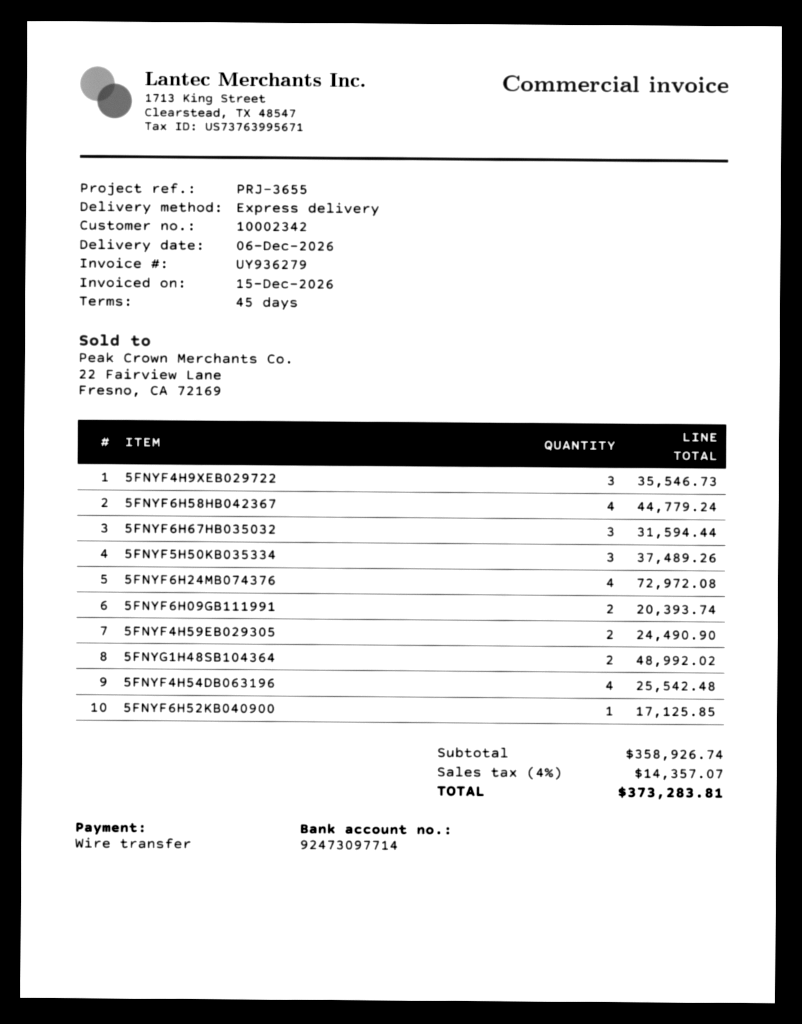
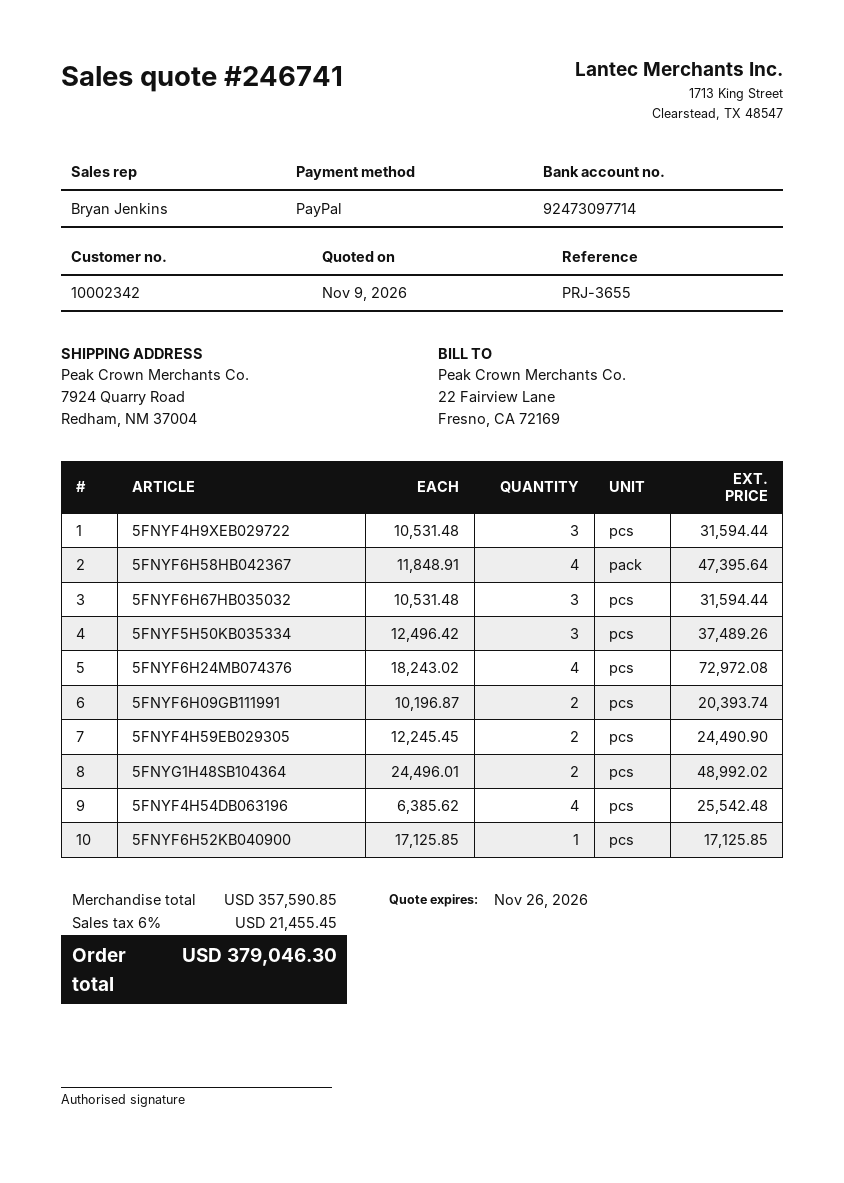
payment method: bank transfer -> PayPal
5FNYF4H9XEB029722: 3 for 35546.73 -> 3 for 31594.44
5FNYF6H58HB042367: 4 for 44779.24 -> 4 for 47395.64
subtotal: 358926.74 -> 357590.85
tax: 4% = 14357.07 -> 6% = 21455.45
total: 373283.81 -> 379046.30

